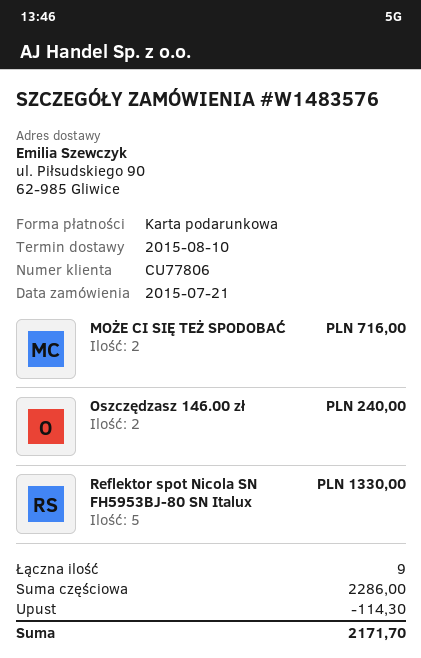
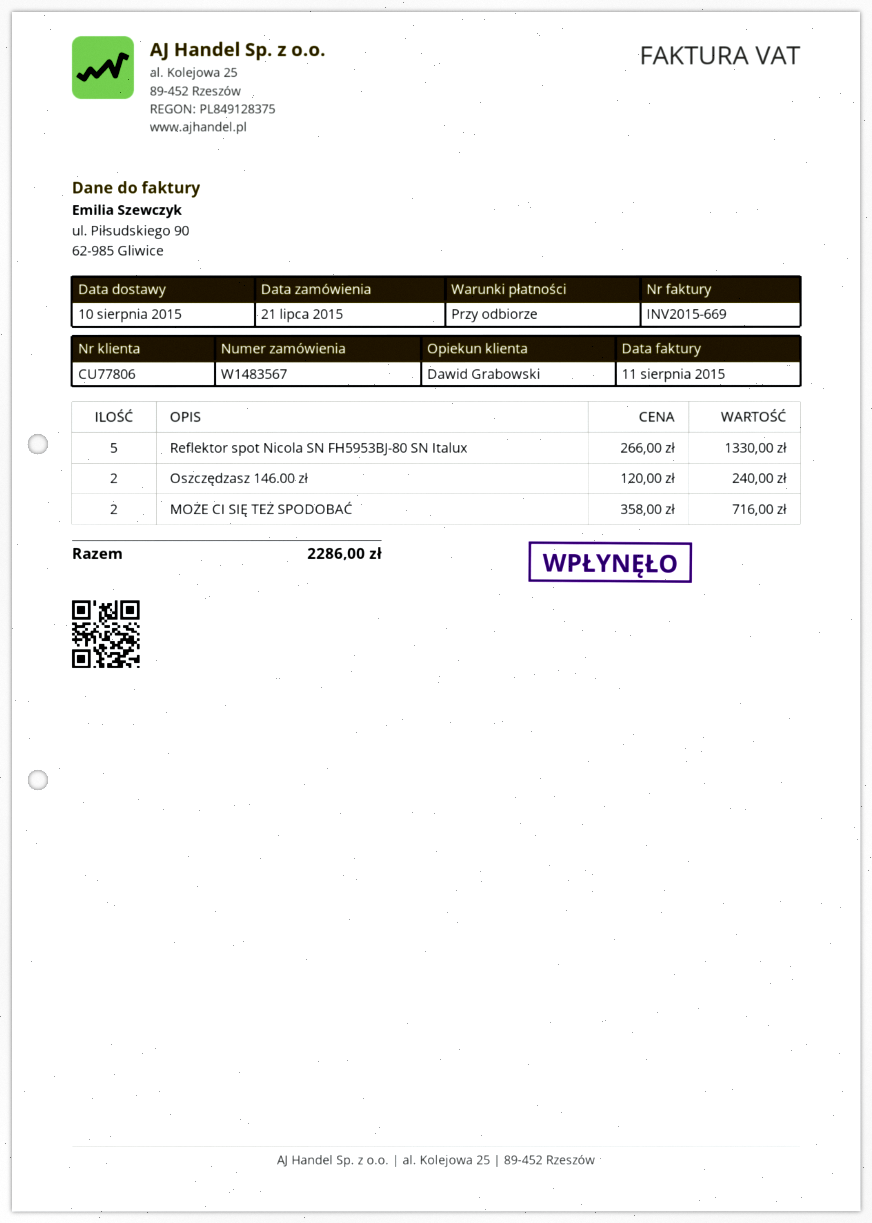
order number: W1483576 -> W1483567
discount: 114.30 -> none
total: 2171.70 -> 2286.00

